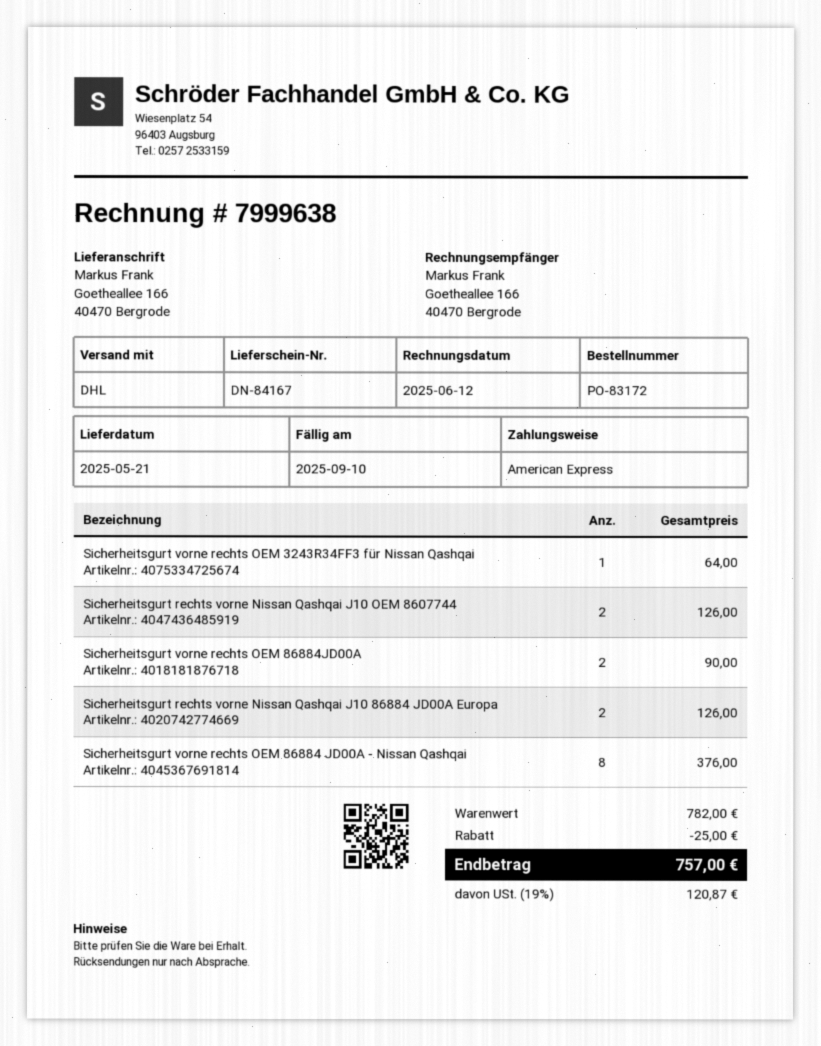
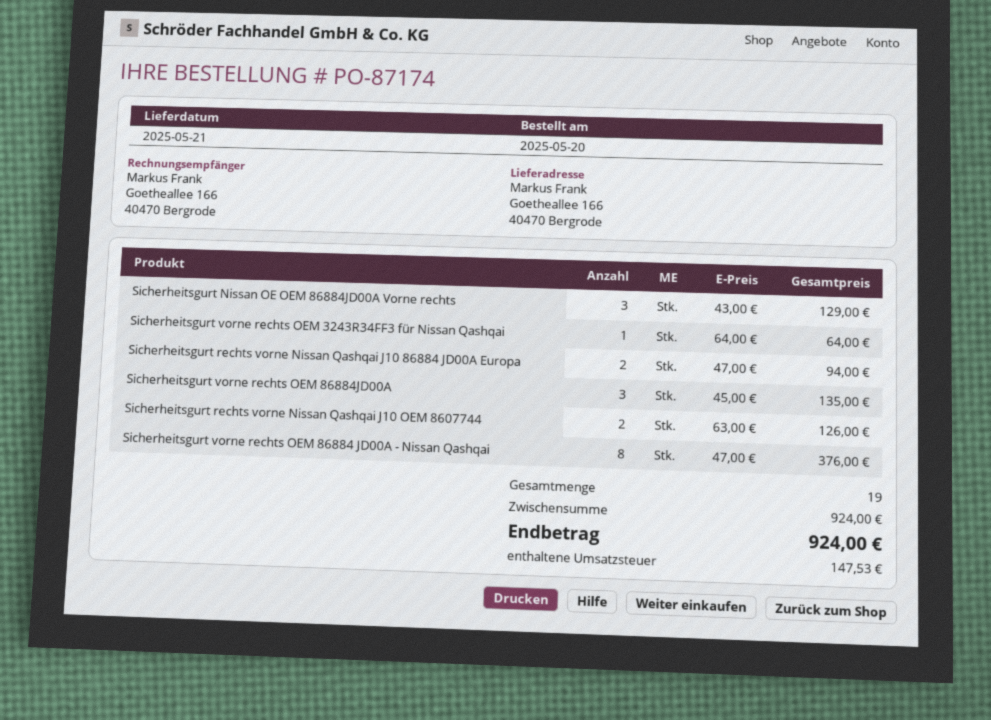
order number: PO-83172 -> PO-87174
Sicherheitsgurt vorne rechts OEM 86884JD00A: 2 for 90.00 -> 3 for 135.00
Sicherheitsgurt rechts vorne Nissan Qashqai J10 86884 JD00A Europa: 2 for 126.00 -> 2 for 94.00
Sicherheitsgurt Nissan OE OEM 86884JD00A Vorne rechts: none -> 3 for 129.00
subtotal: 782.00 -> 924.00
discount: 25.00 -> none
tax: 120.87 -> 147.53
total: 757.00 -> 924.00

